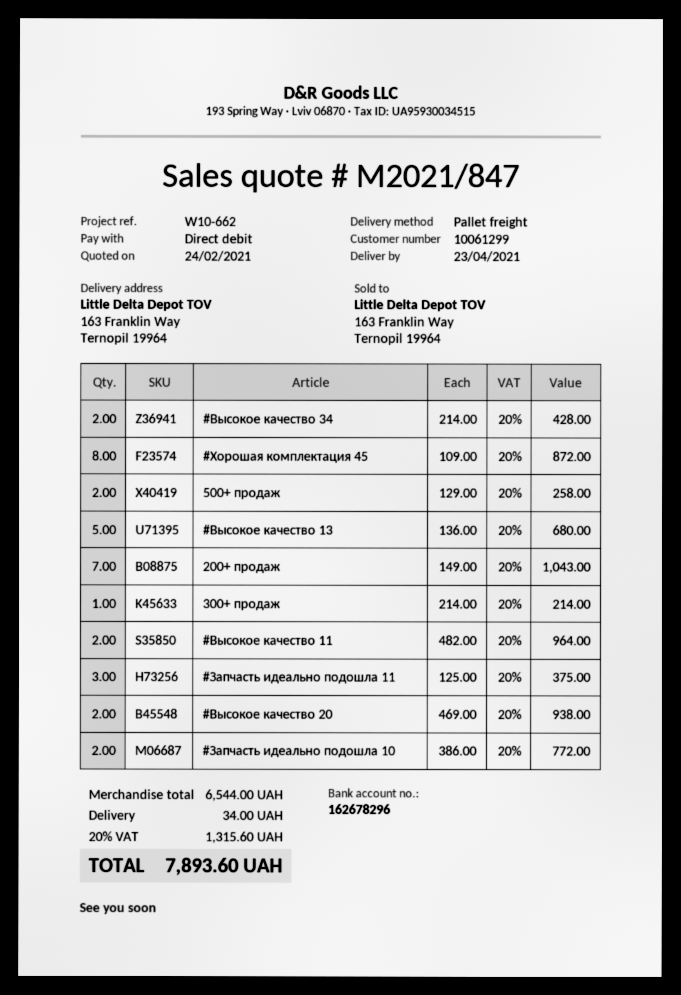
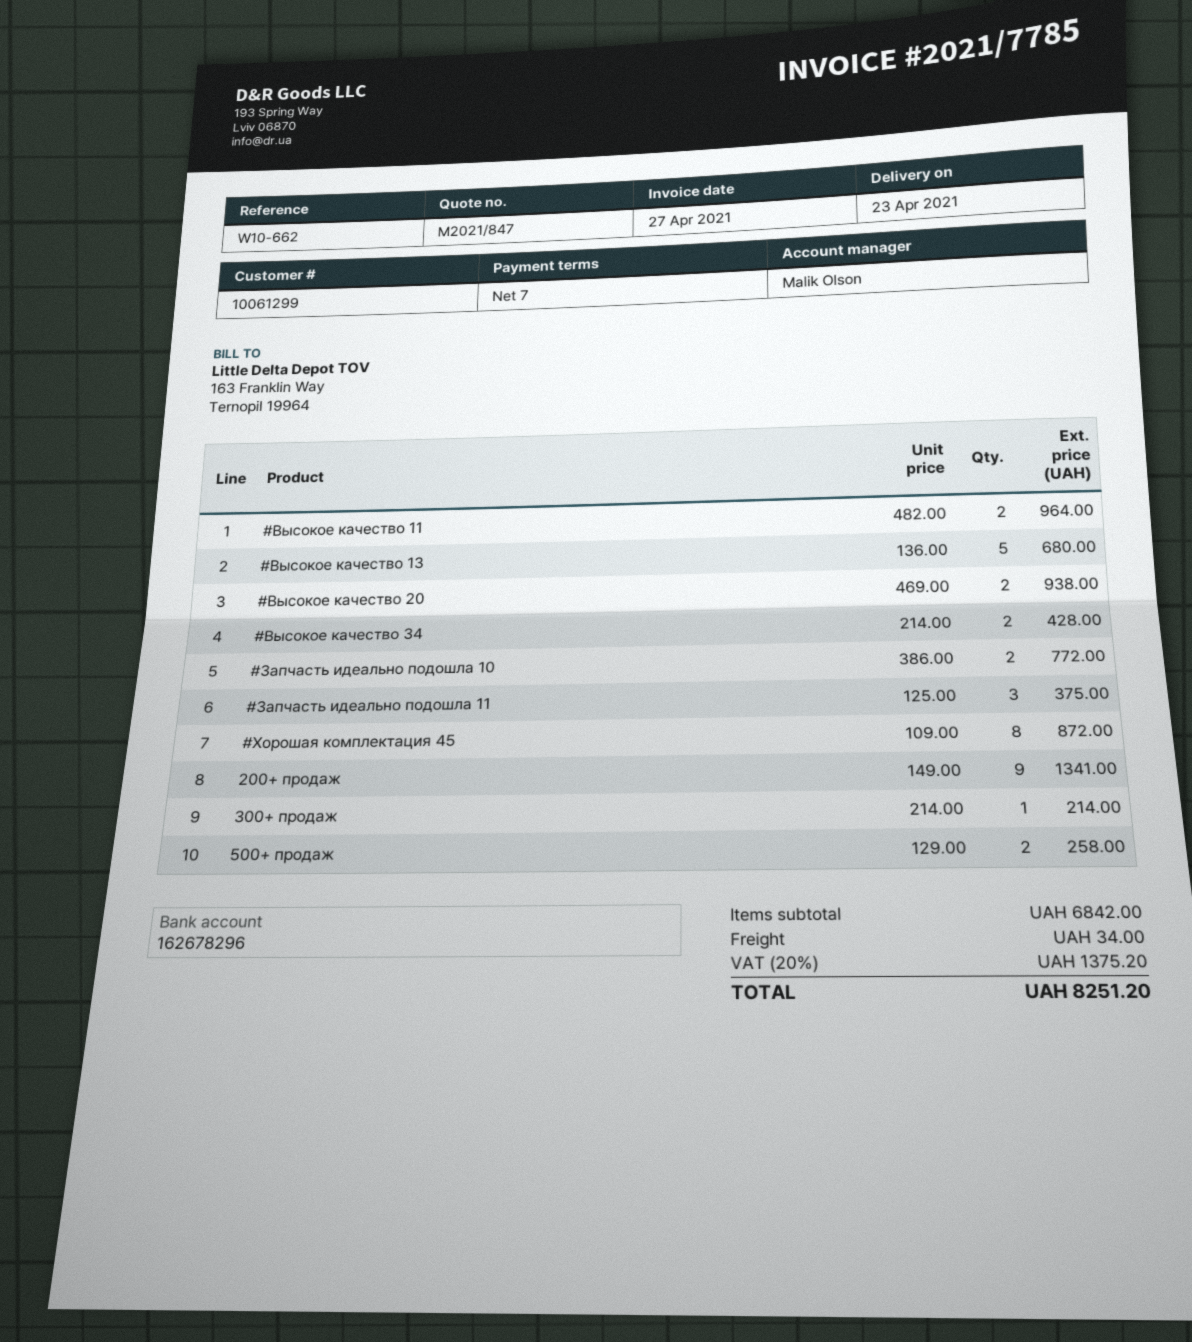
200+ продаж: 7 x 149.00 = 1043.00 -> 9 x 149.00 = 1341.00
subtotal: 6544.00 -> 6842.00
tax: 20% = 1315.60 -> 20% = 1375.20
total: 7893.60 -> 8251.20

